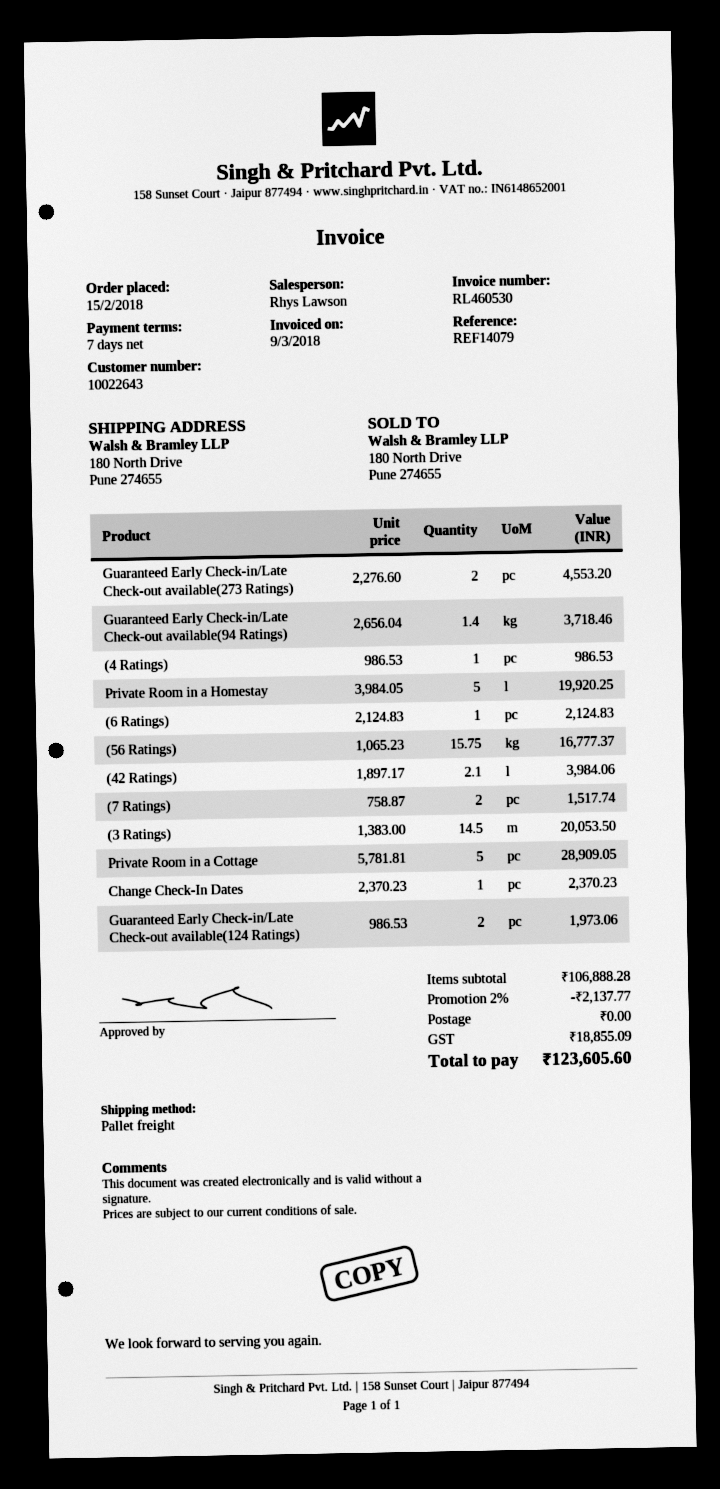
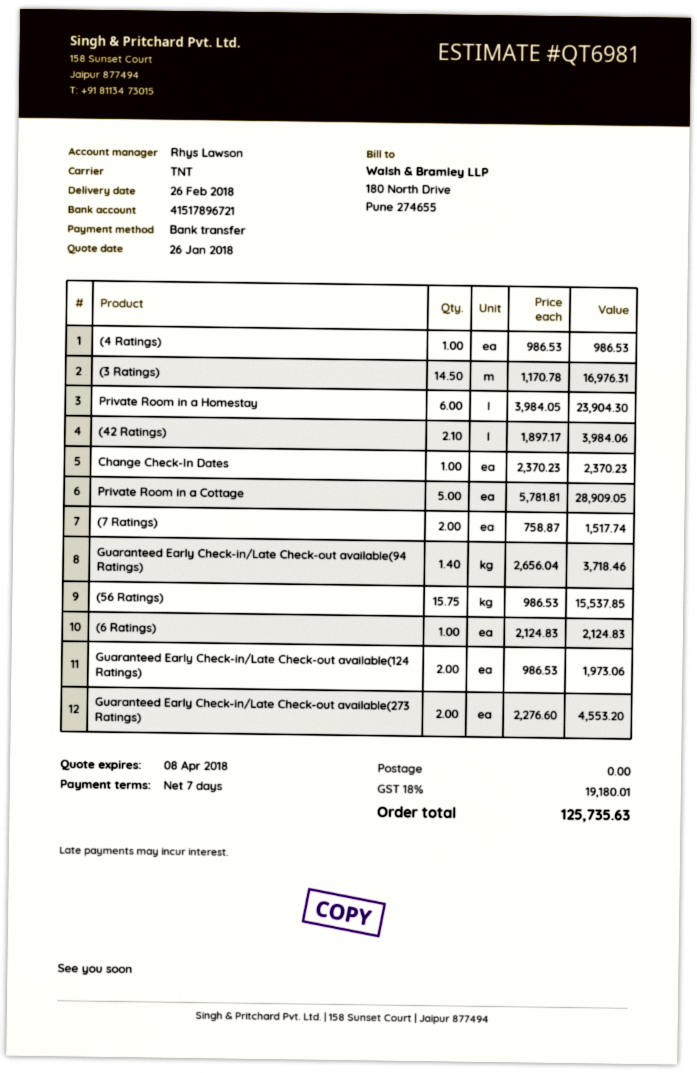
shipping method: pallet freight -> TNT
Private Room in a Homestay: 5 x 3984.05 = 19920.25 -> 6 x 3984.05 = 23904.30
(56 Ratings): 15.75 x 1065.23 = 16777.37 -> 15.75 x 986.53 = 15537.85
(3 Ratings): 14.5 x 1383.00 = 20053.50 -> 14.5 x 1170.78 = 16976.31
discount: 2% = 2137.77 -> none
tax: 18855.09 -> 19180.01
total: 123605.60 -> 125735.63

